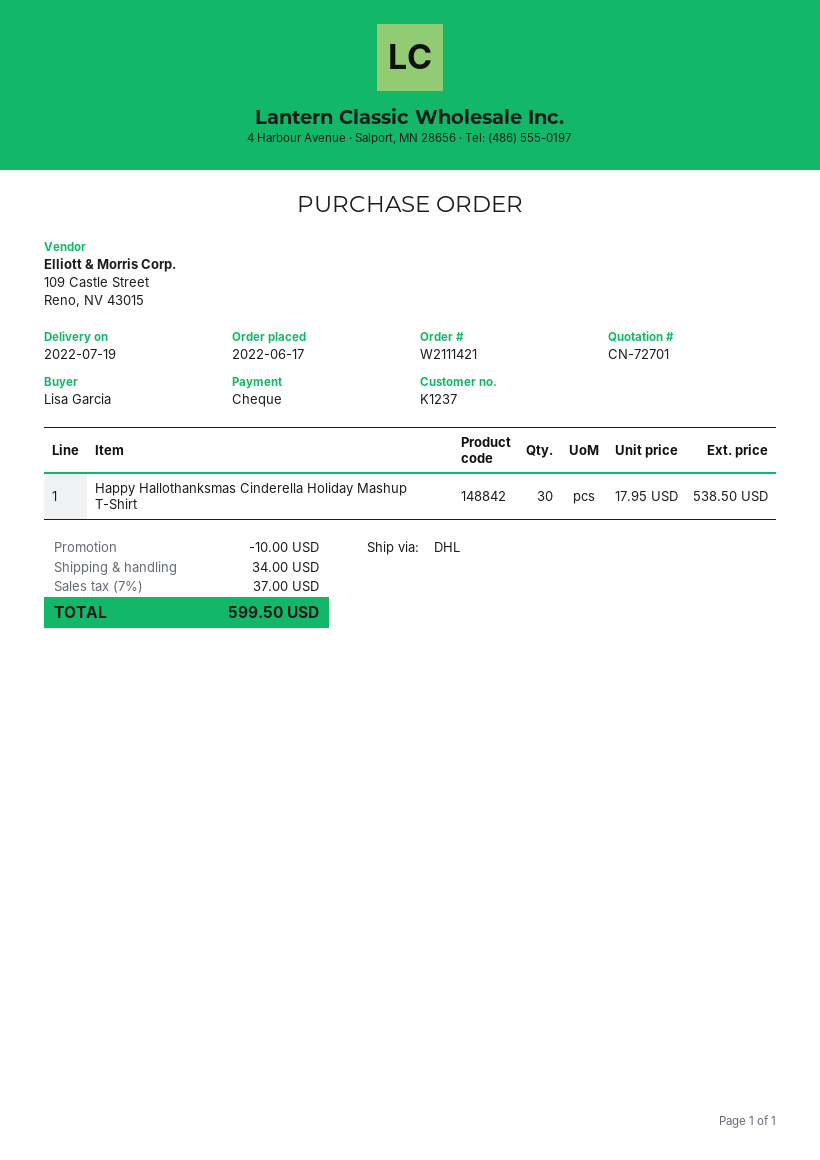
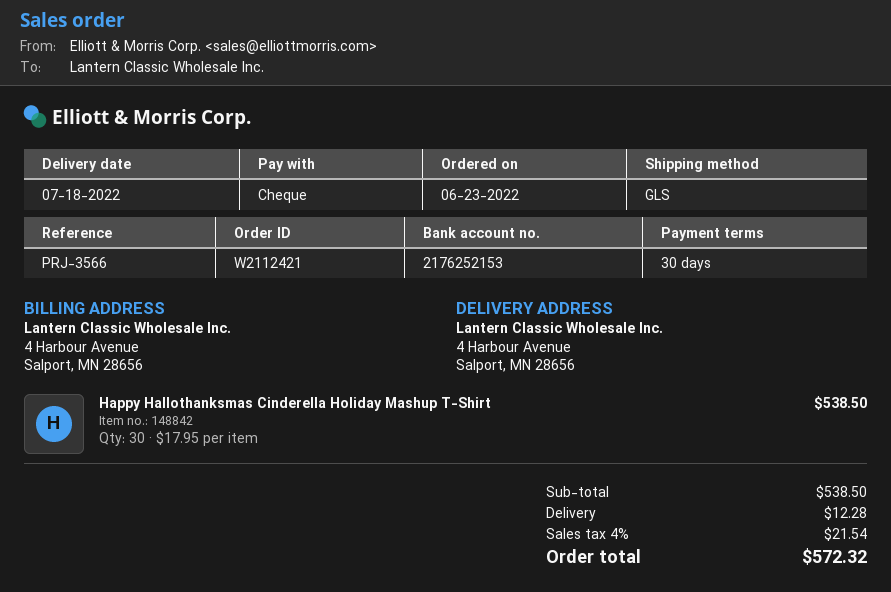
order number: W2111421 -> W2112421
order date: 2022-06-17 -> 2022-06-23
delivery date: 2022-07-19 -> 2022-07-18
shipping method: DHL -> GLS
discount: 10.00 -> none
shipping: 34.00 -> 12.28
tax: 7% = 37.00 -> 4% = 21.54
total: 599.50 -> 572.32

